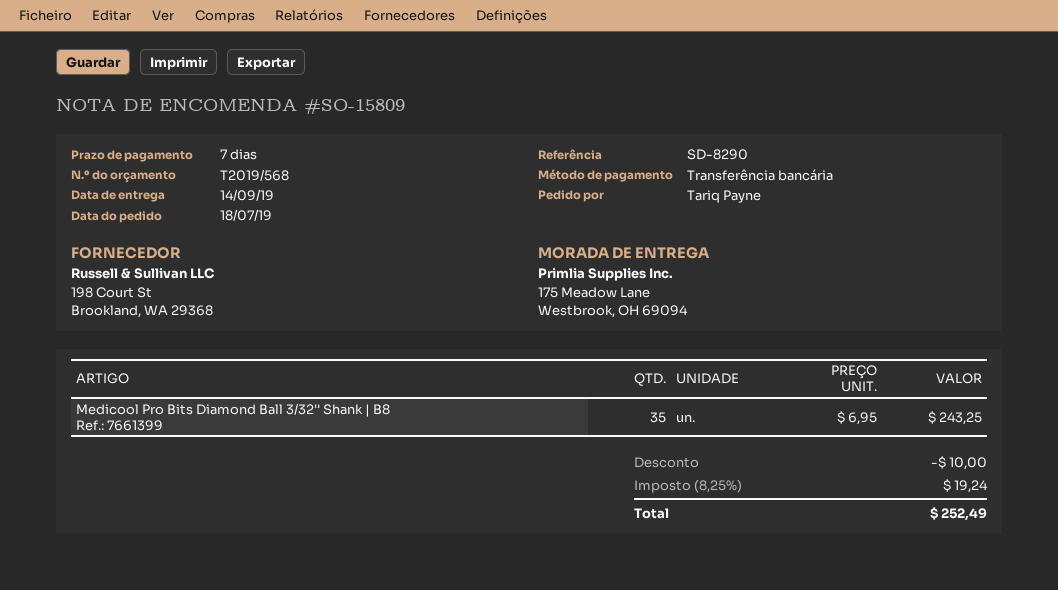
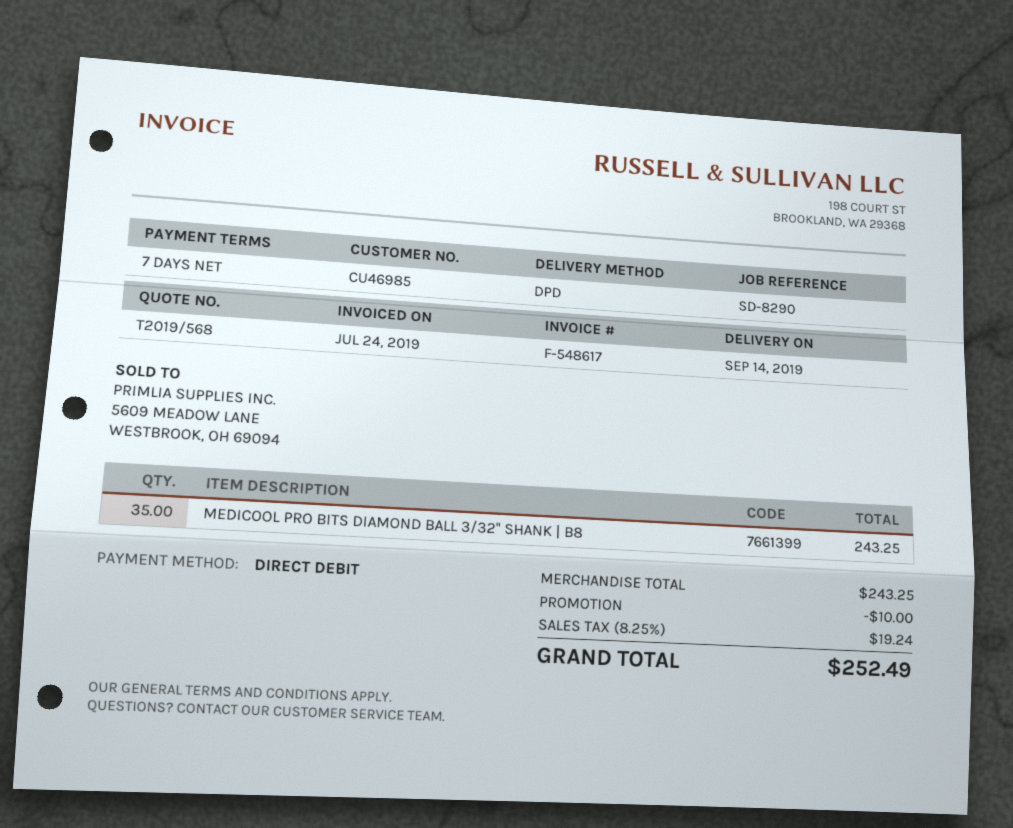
payment method: bank transfer -> direct debit

